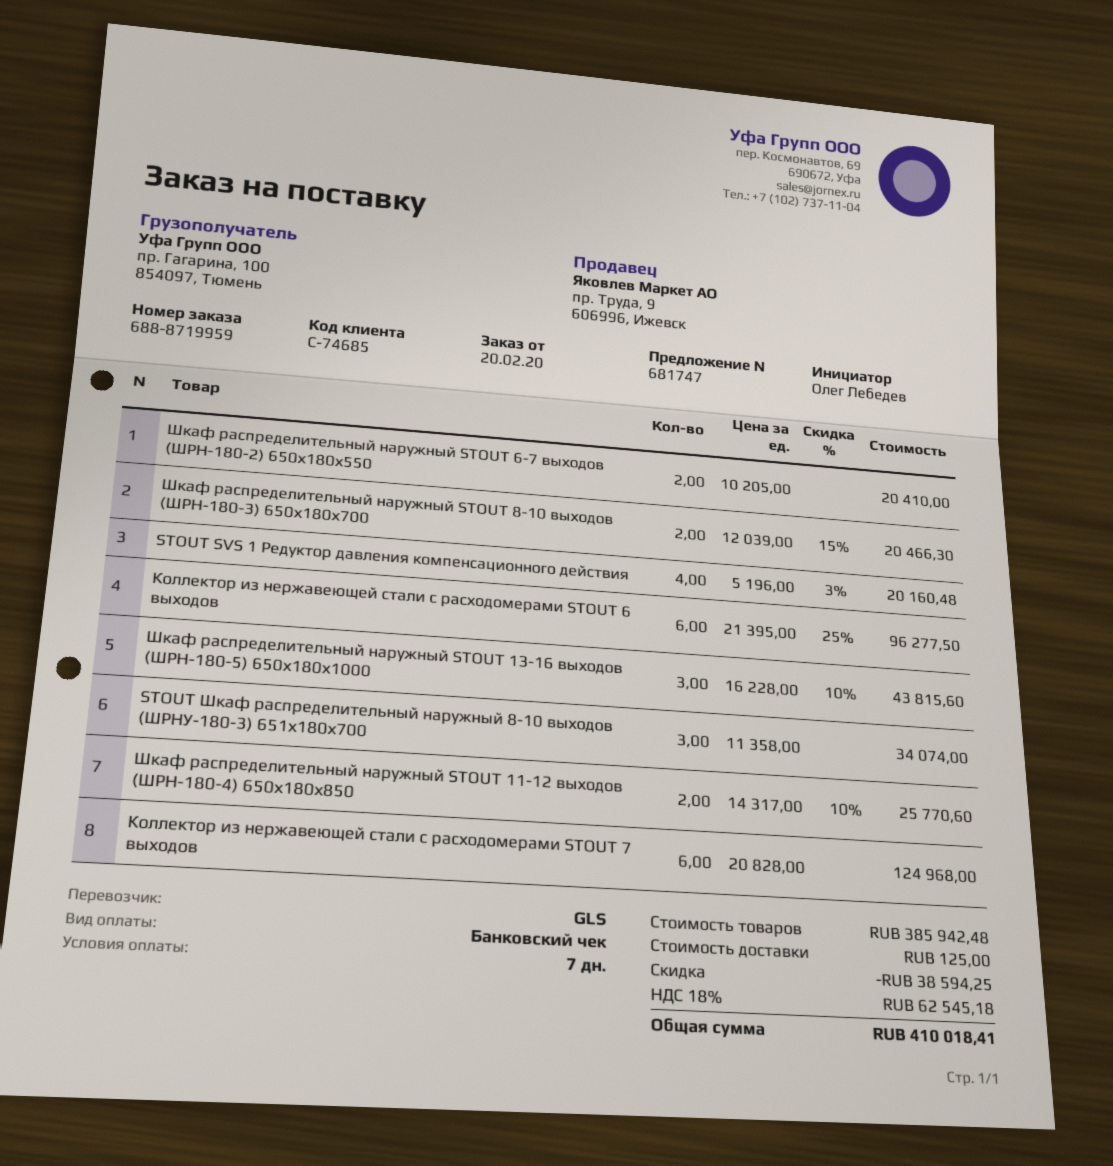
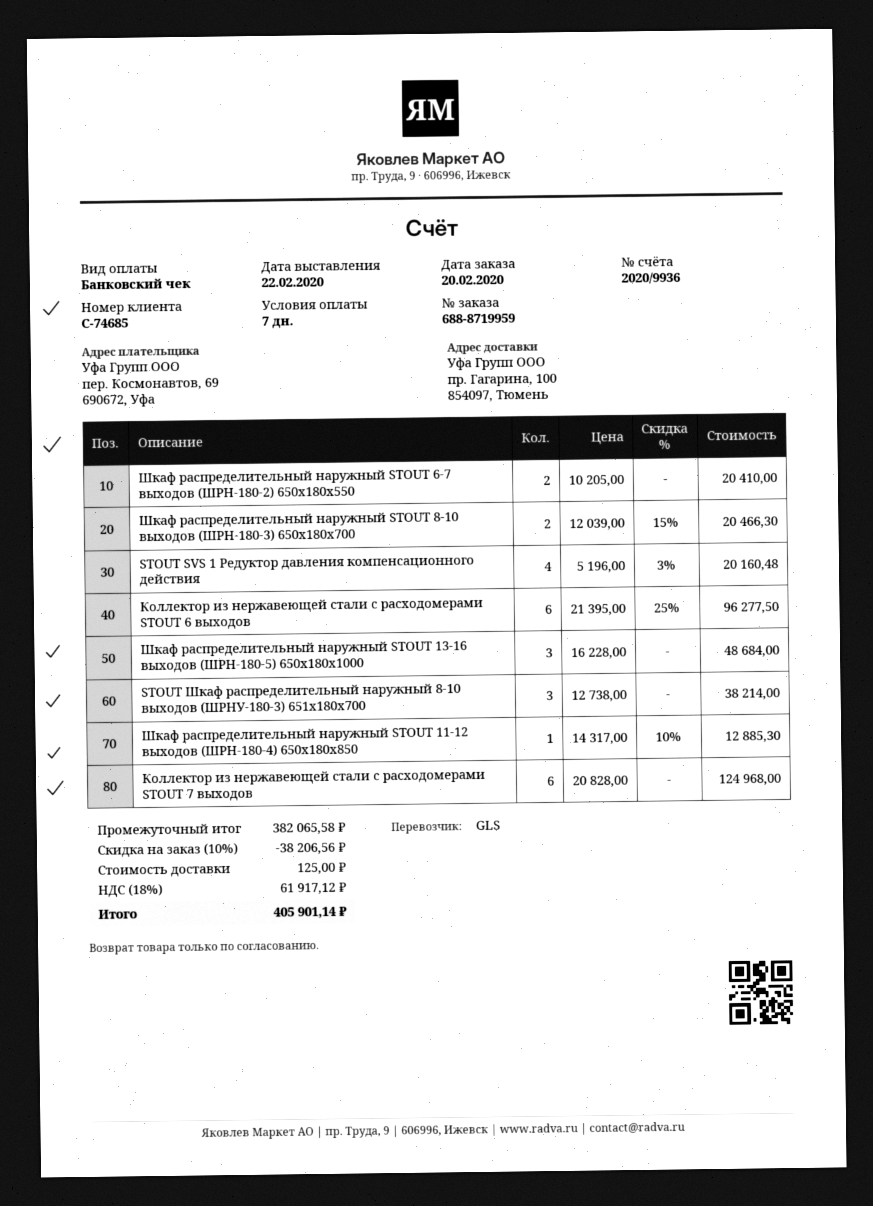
Шкаф распределительный наружный STOUT 13-16 выходов (ШРН-180-5) 650х180х1000: 3 x 16228.00 - 10% = 43815.60 -> 3 x 16228.00 = 48684.00
STOUT Шкаф распределительный наружный 8-10 выходов (ШРНУ-180-3) 651х180х700: 3 x 11358.00 = 34074.00 -> 3 x 12738.00 = 38214.00
Шкаф распределительный наружный STOUT 11-12 выходов (ШРН-180-4) 650х180х850: 2 x 14317.00 - 10% = 25770.60 -> 1 x 14317.00 - 10% = 12885.30
subtotal: 385942.48 -> 382065.58
discount: 38594.25 -> 38206.56
tax: 18% = 62545.18 -> 18% = 61917.12
total: 410018.41 -> 405901.14

